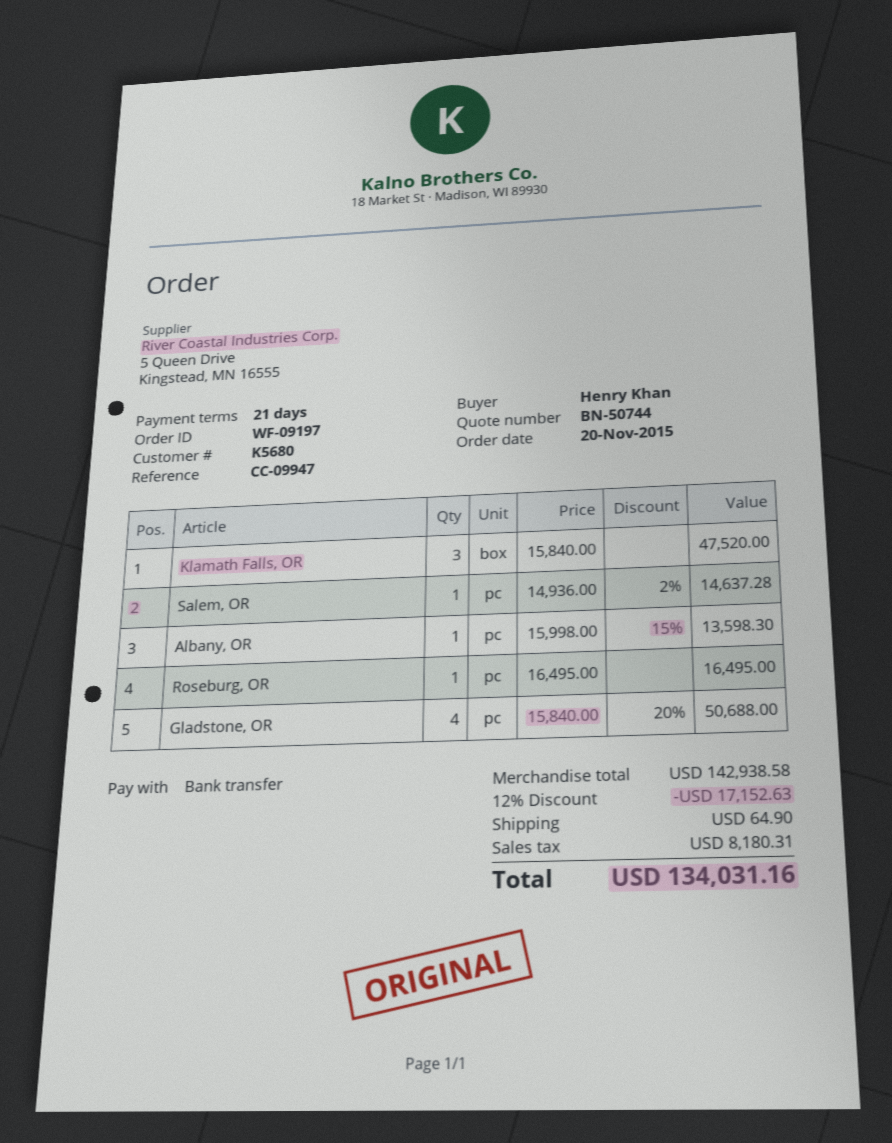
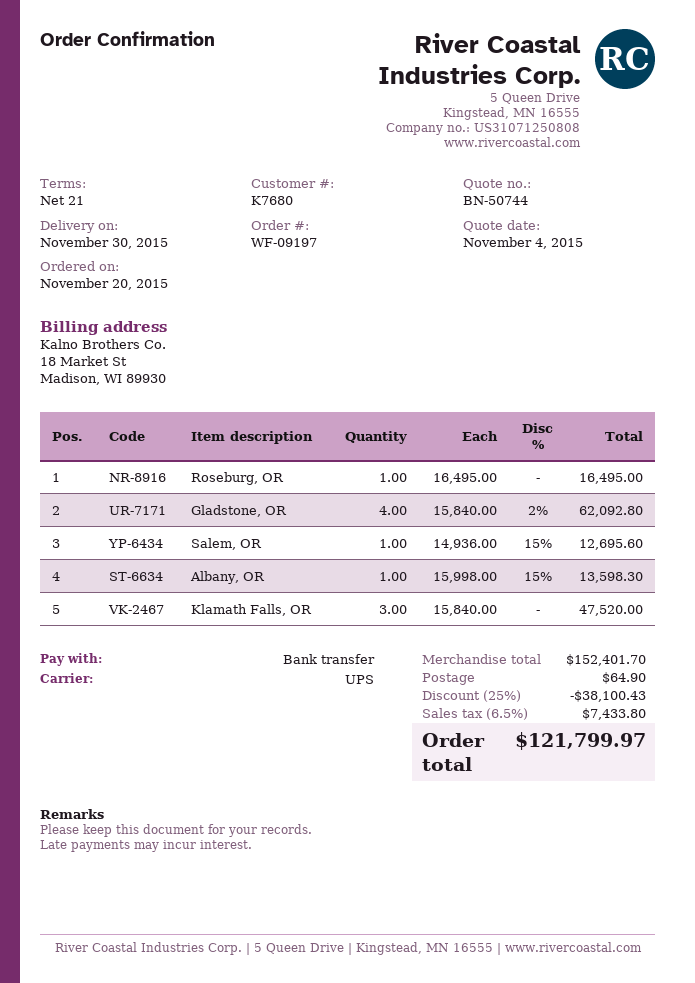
customer number: K5680 -> K7680
Salem, OR: 1 x 14936.00 - 2% = 14637.28 -> 1 x 14936.00 - 15% = 12695.60
Gladstone, OR: 4 x 15840.00 - 20% = 50688.00 -> 4 x 15840.00 - 2% = 62092.80
subtotal: 142938.58 -> 152401.70
discount: 12% = 17152.63 -> 25% = 38100.43
tax: 8180.31 -> 7433.80
total: 134031.16 -> 121799.97

